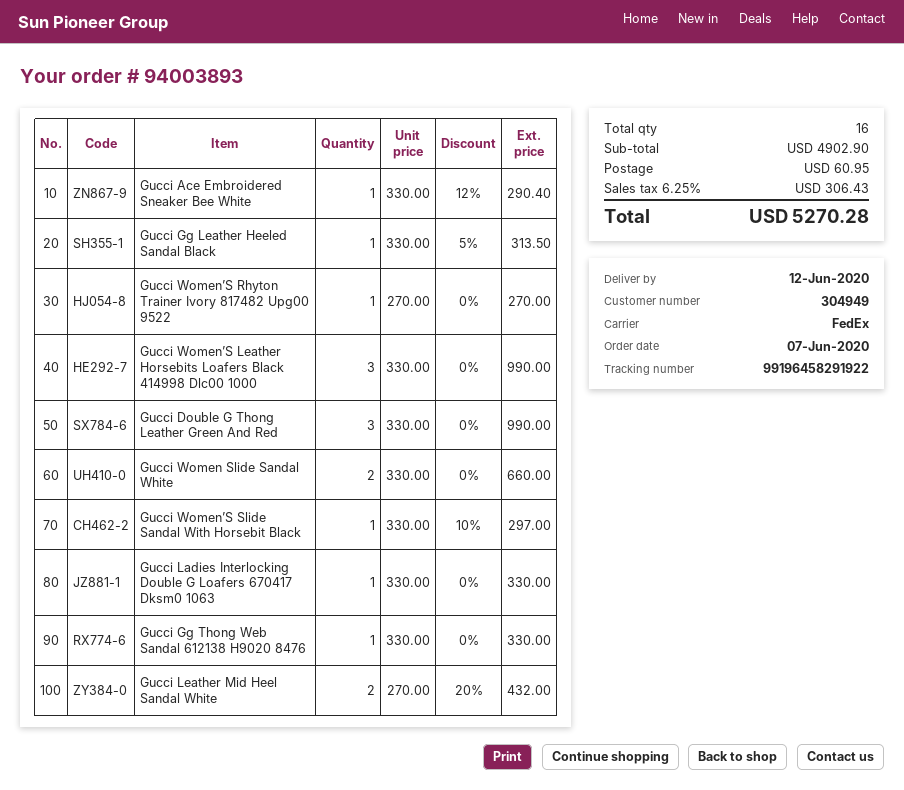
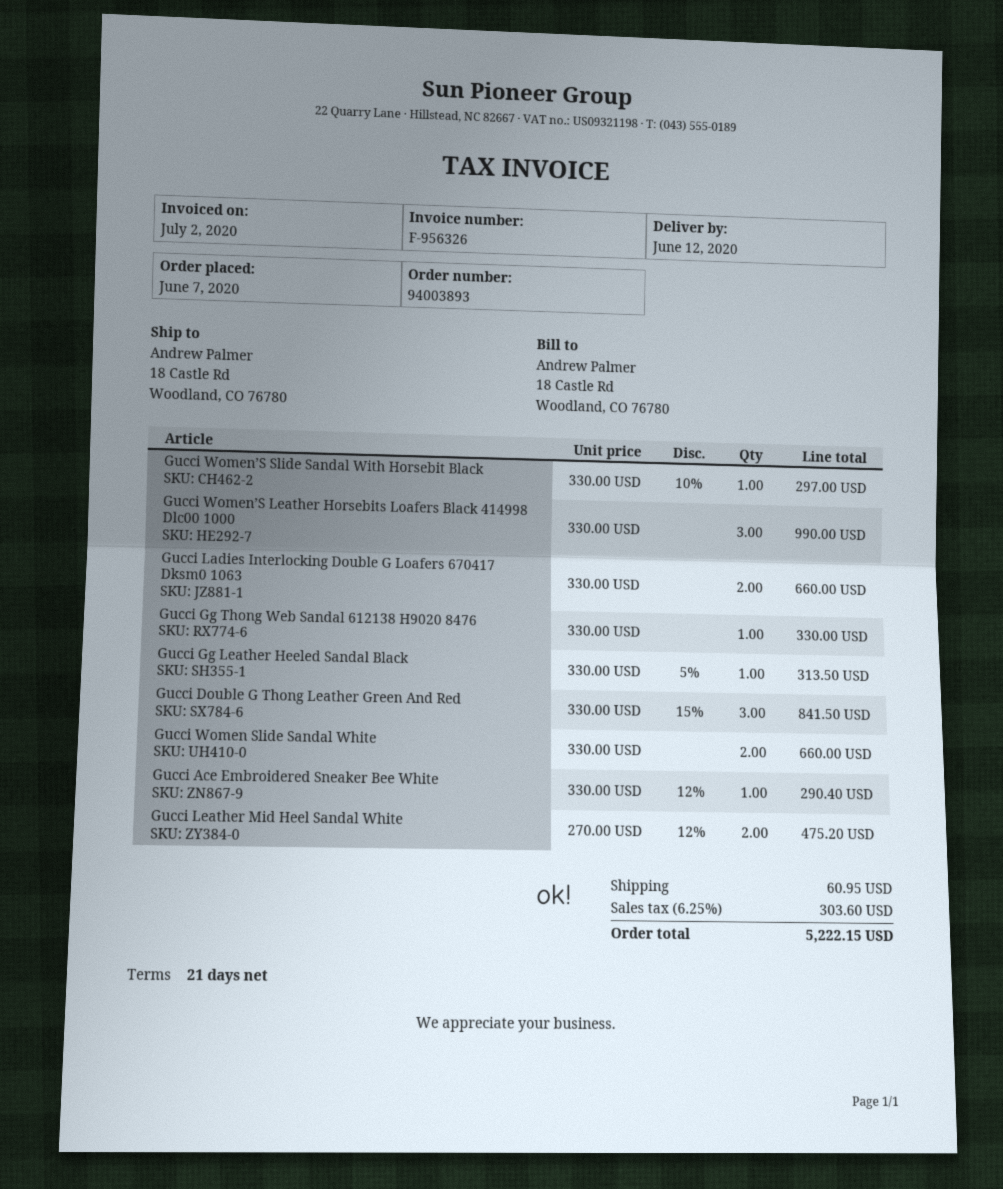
Gucci Women’S Rhyton Trainer Ivory 817482 Upg00 9522: 1 x 270.00 = 270.00 -> none
Gucci Double G Thong Leather Green And Red: 3 x 330.00 = 990.00 -> 3 x 330.00 - 15% = 841.50
Gucci Ladies Interlocking Double G Loafers 670417 Dksm0 1063: 1 x 330.00 = 330.00 -> 2 x 330.00 = 660.00
Gucci Leather Mid Heel Sandal White: 2 x 270.00 - 20% = 432.00 -> 2 x 270.00 - 12% = 475.20
tax: 6.25% = 306.43 -> 6.25% = 303.60
total: 5270.28 -> 5222.15

